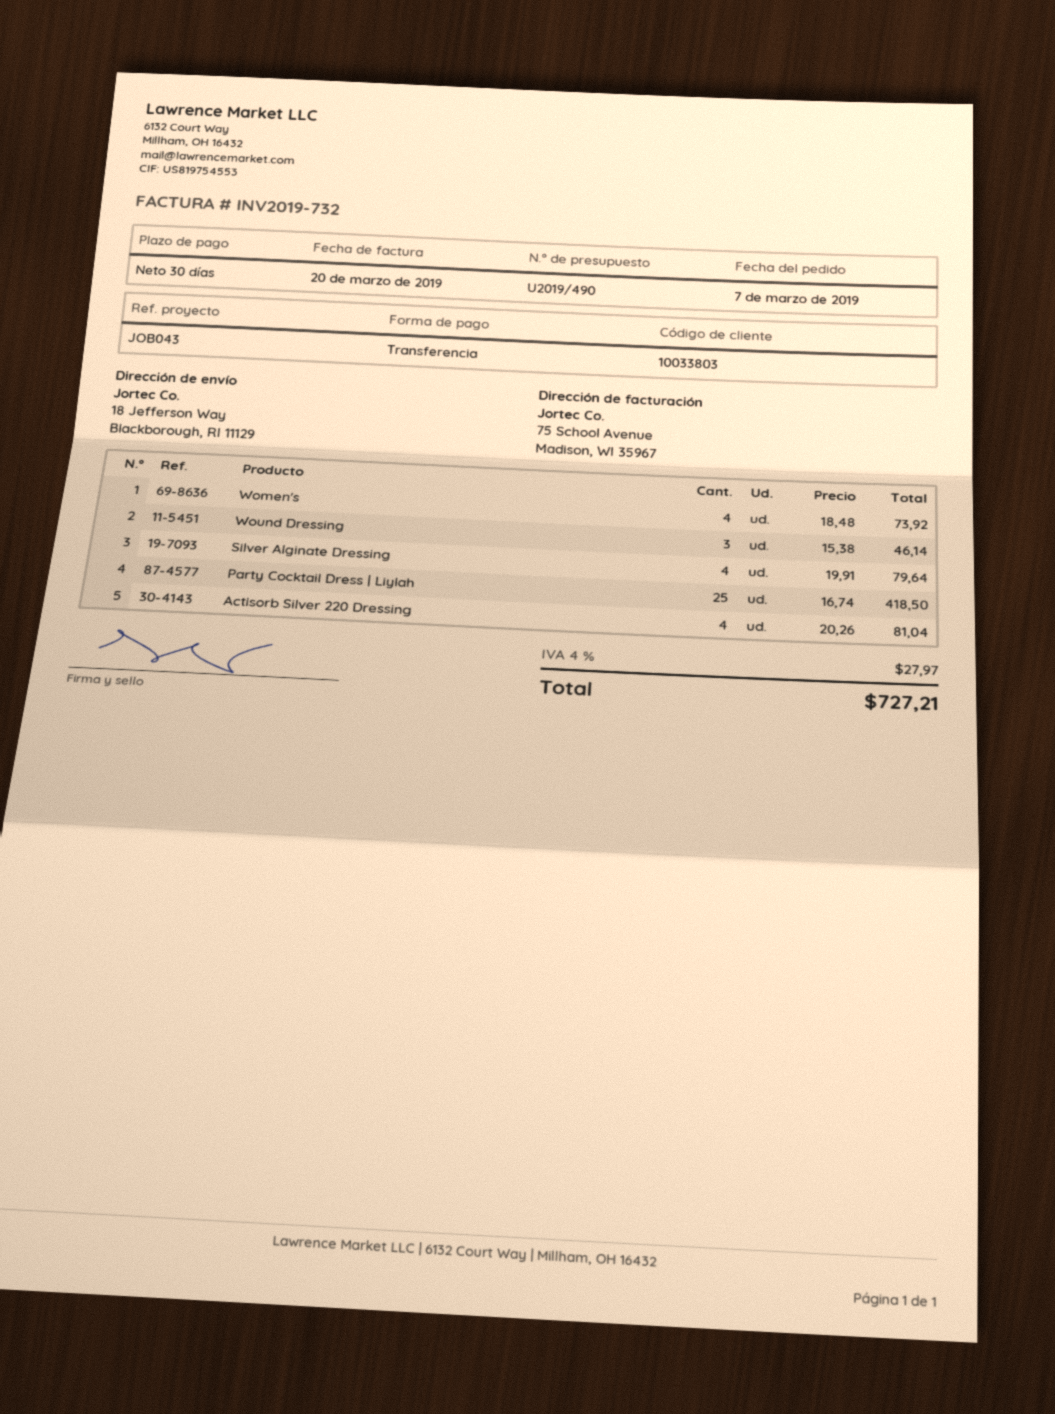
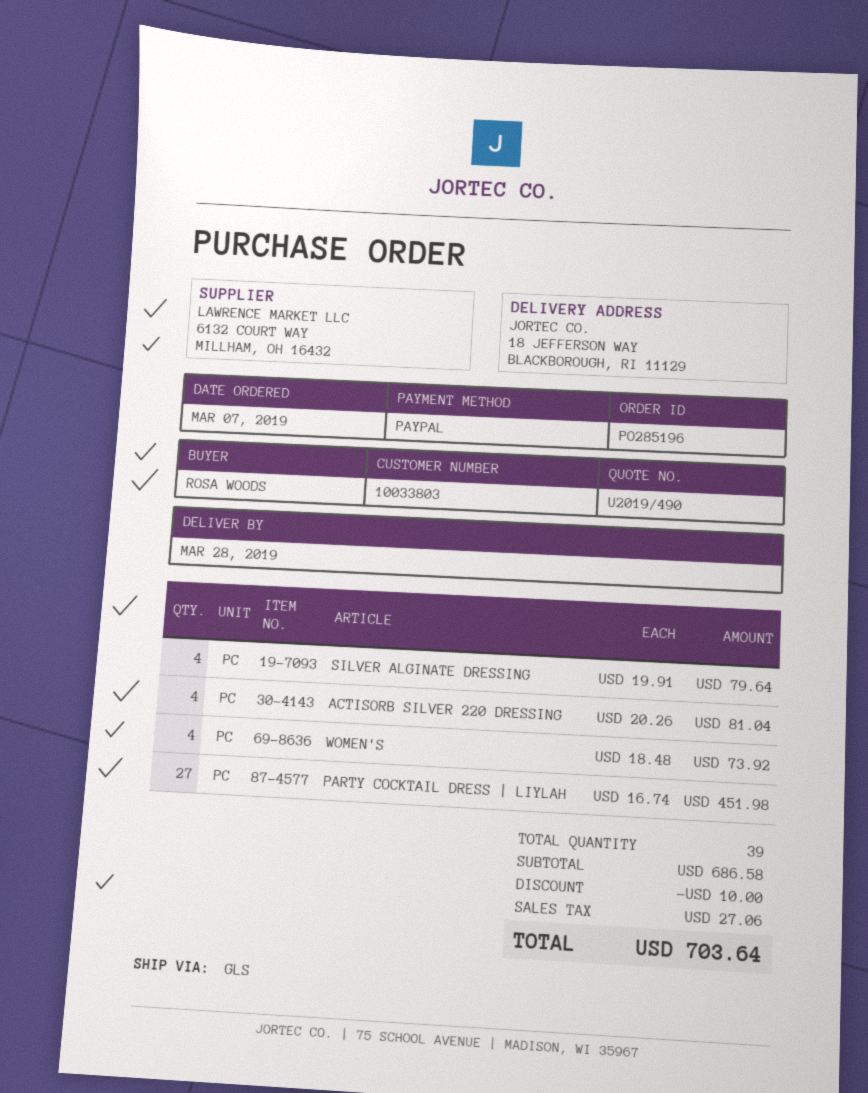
payment method: bank transfer -> PayPal
Wound Dressing: 3 x 15.38 = 46.14 -> none
Party Cocktail Dress | Liylah: 25 x 16.74 = 418.50 -> 27 x 16.74 = 451.98
discount: none -> 10.00
tax: 27.97 -> 27.06
total: 727.21 -> 703.64

